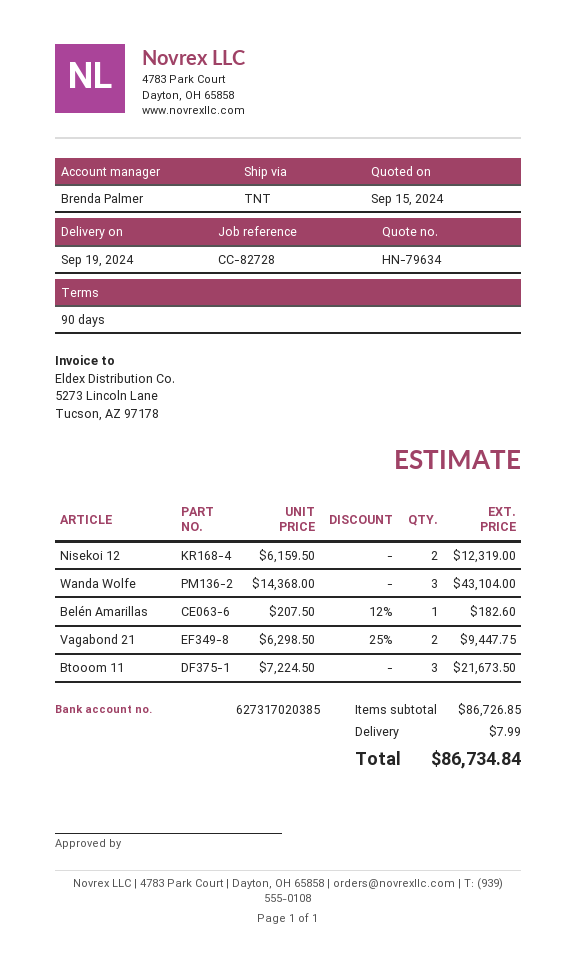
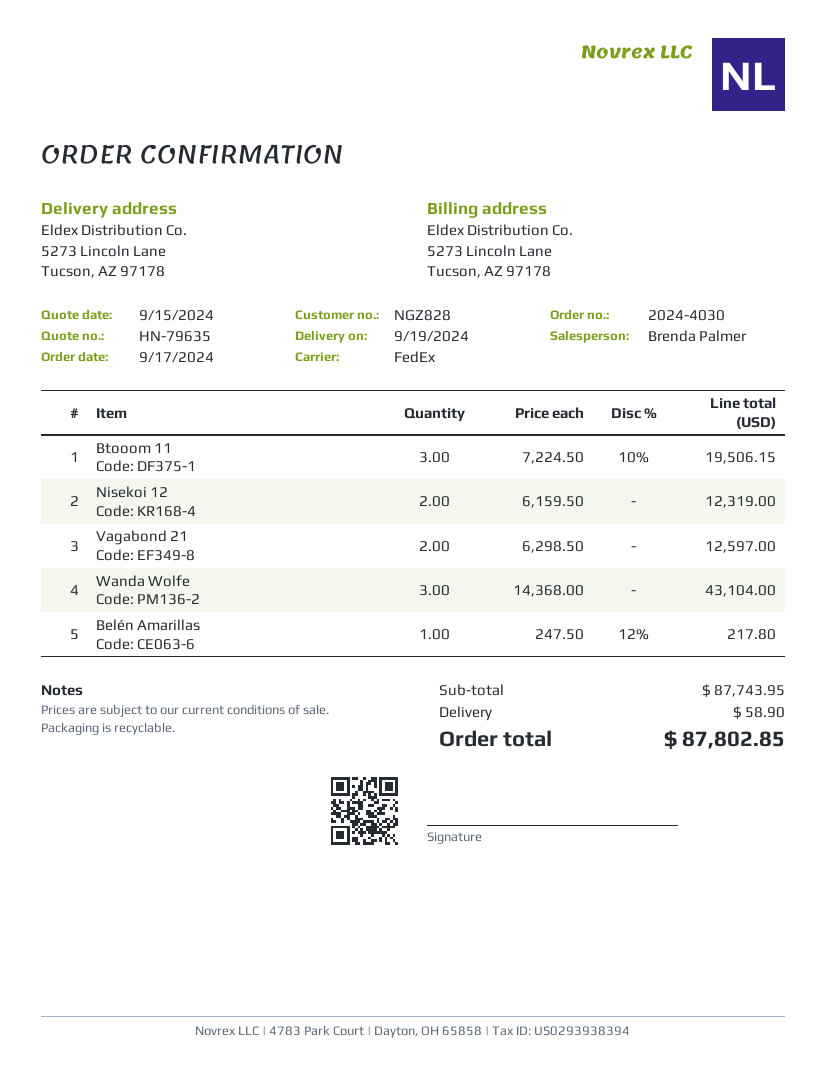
quote number: HN-79634 -> HN-79635
shipping method: TNT -> FedEx
Belén Amarillas: 1 x 207.50 - 12% = 182.60 -> 1 x 247.50 - 12% = 217.80
Vagabond 21: 2 x 6298.50 - 25% = 9447.75 -> 2 x 6298.50 = 12597.00
Btooom 11: 3 x 7224.50 = 21673.50 -> 3 x 7224.50 - 10% = 19506.15
subtotal: 86726.85 -> 87743.95
shipping: 7.99 -> 58.90
total: 86734.84 -> 87802.85

